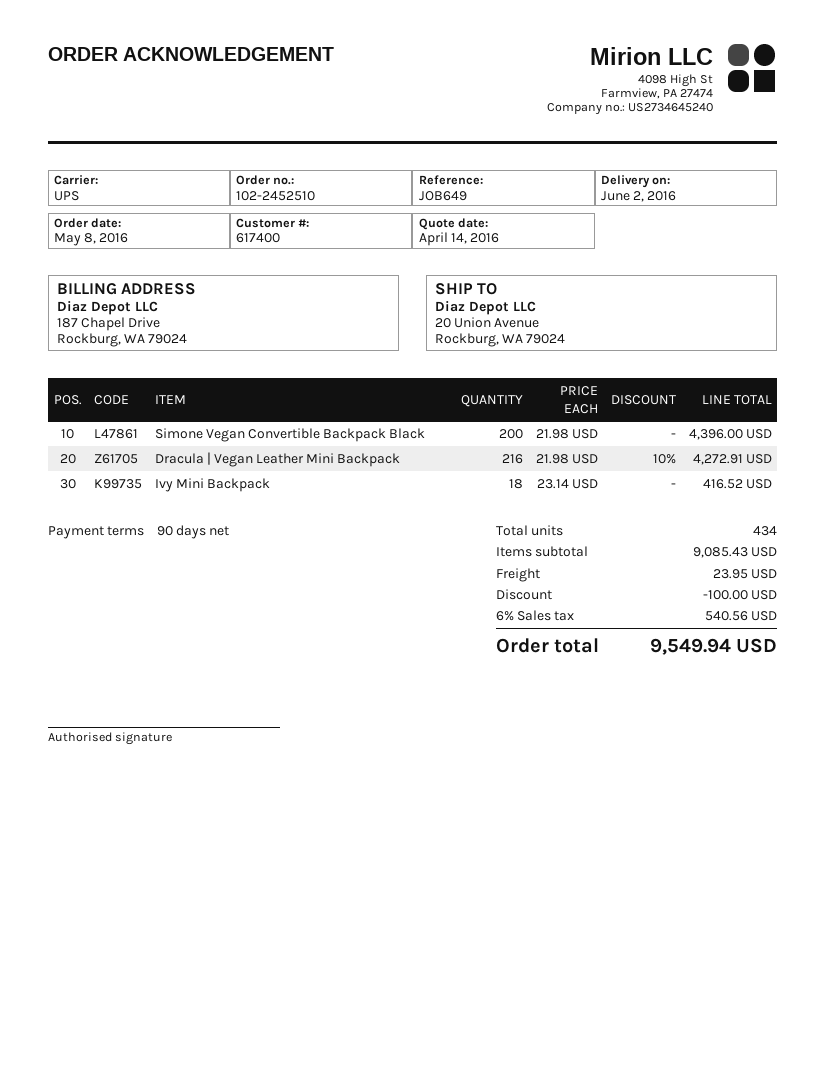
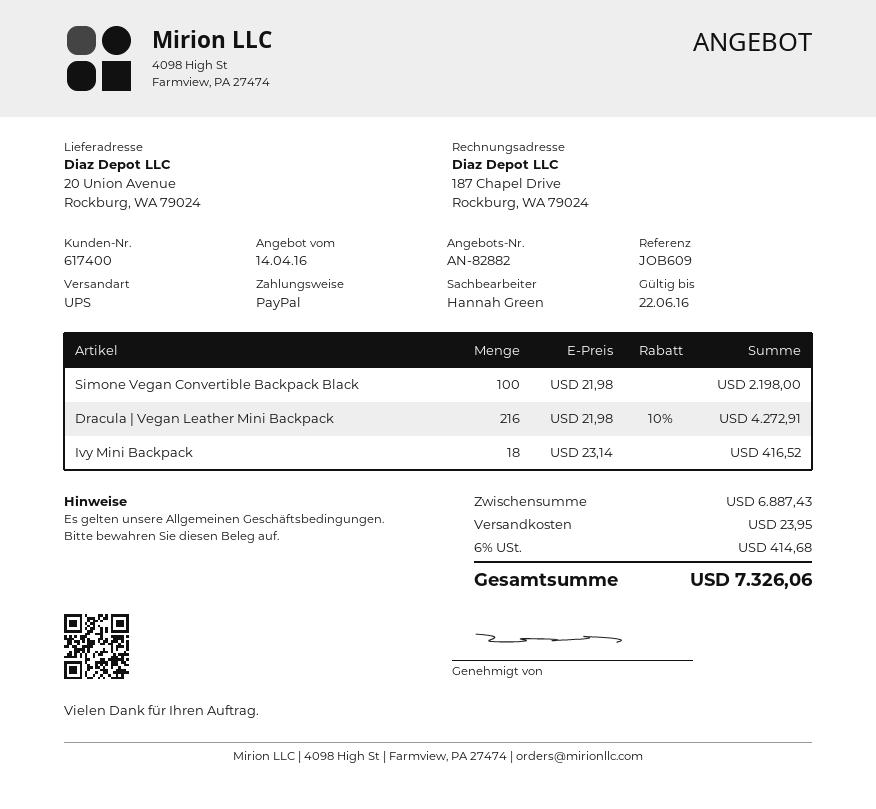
reference: JOB649 -> JOB609
Simone Vegan Convertible Backpack Black: 200 x 21.98 = 4396.00 -> 100 x 21.98 = 2198.00
subtotal: 9085.43 -> 6887.43
discount: 100.00 -> none
tax: 6% = 540.56 -> 6% = 414.68
total: 9549.94 -> 7326.06

